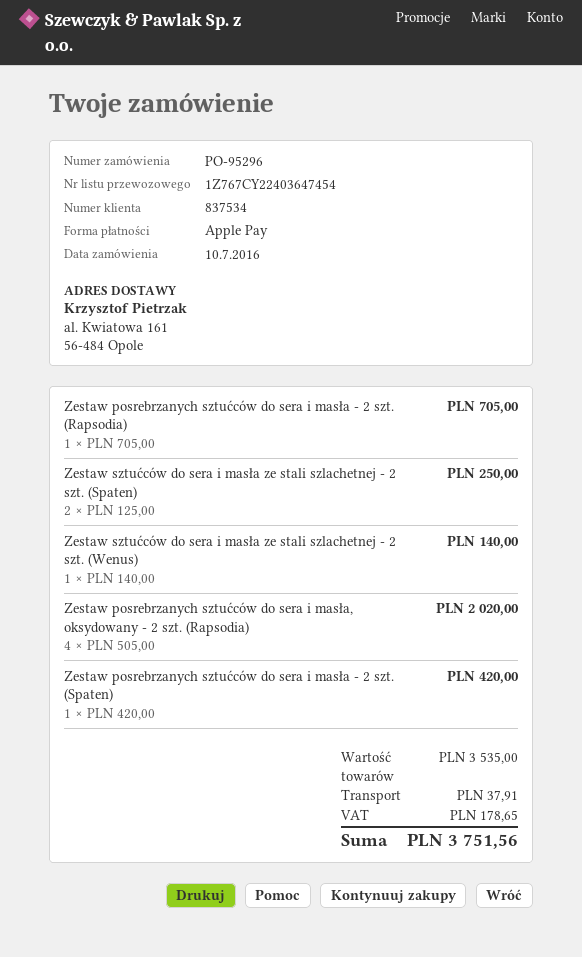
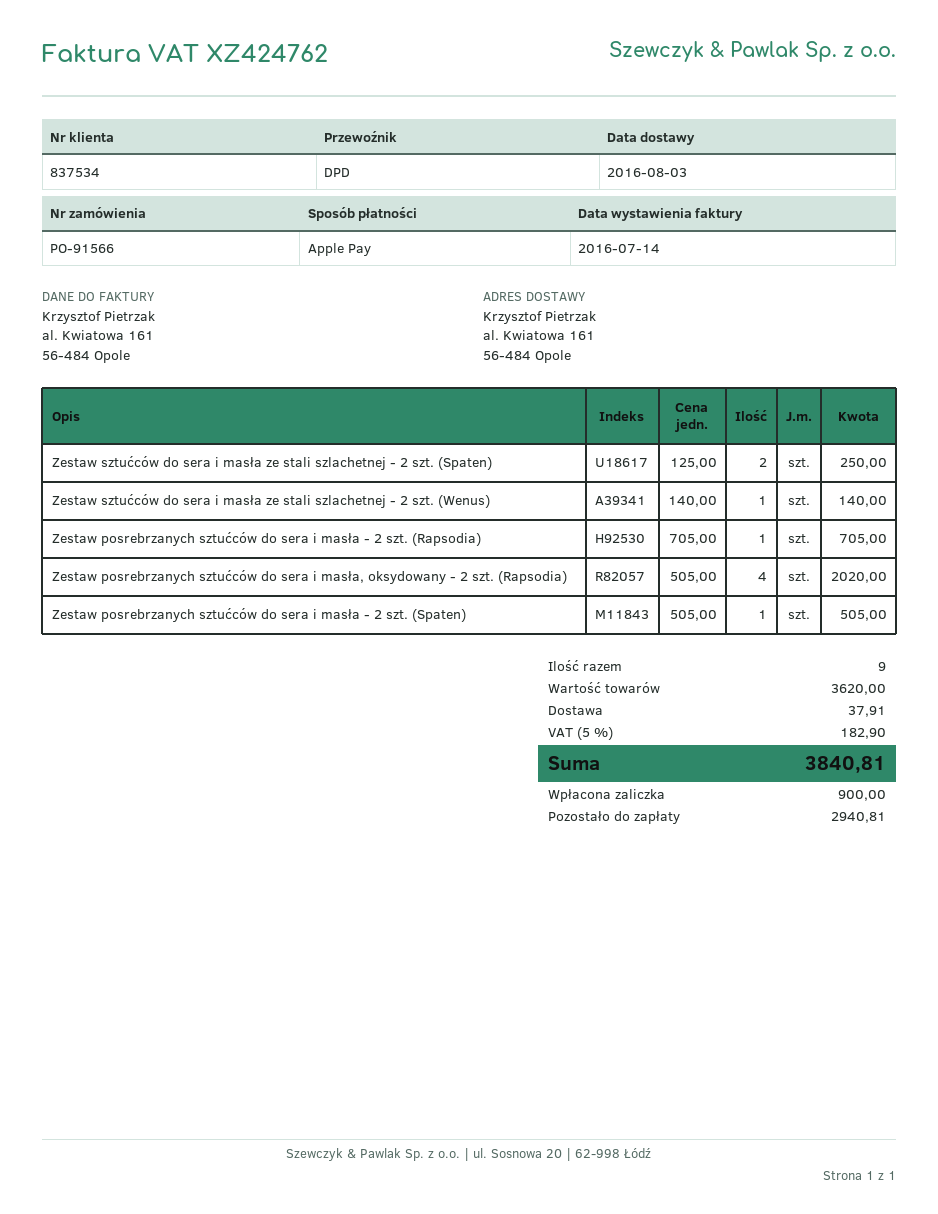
order number: PO-95296 -> PO-91566
Zestaw posrebrzanych sztućców do sera i masła - 2 szt. (Spaten): 1 x 420.00 = 420.00 -> 1 x 505.00 = 505.00
subtotal: 3535.00 -> 3620.00
tax: 178.65 -> 182.90
total: 3751.56 -> 3840.81

